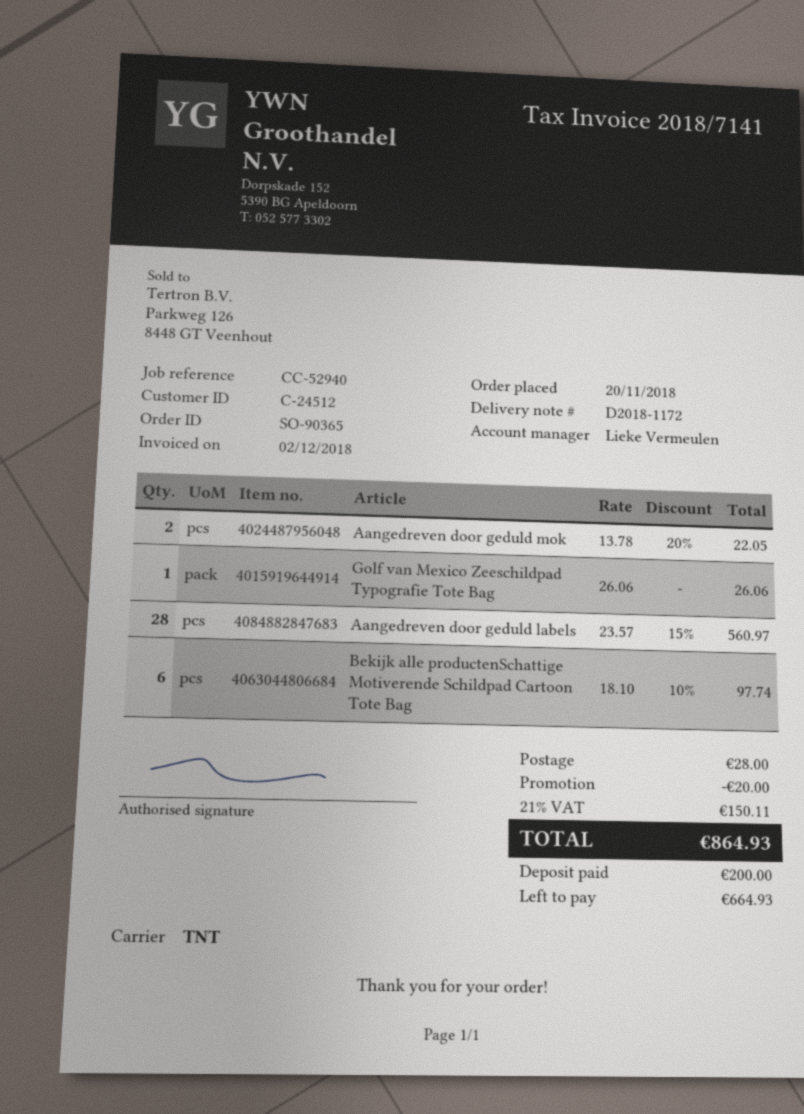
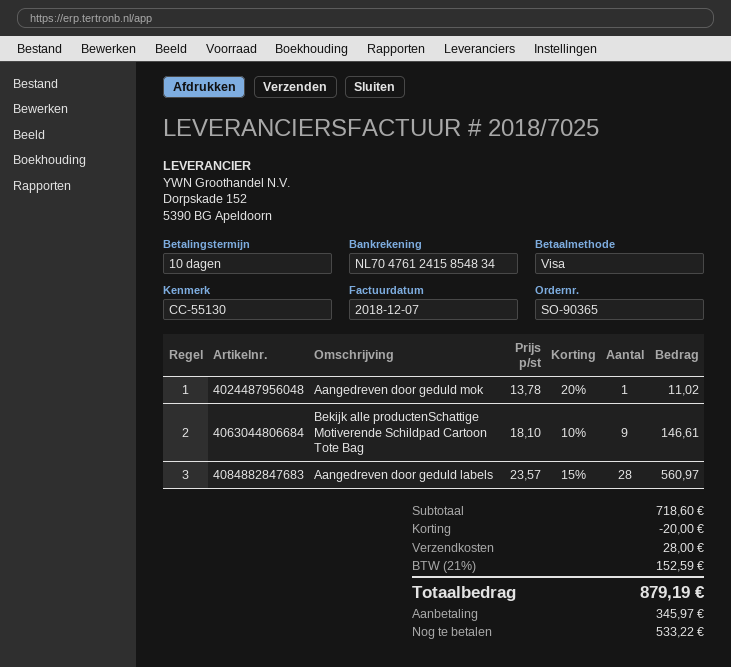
invoice number: 2018/7141 -> 2018/7025
invoice date: 2018-12-02 -> 2018-12-07
reference: CC-52940 -> CC-55130
Aangedreven door geduld mok: 2 x 13.78 - 20% = 22.05 -> 1 x 13.78 - 20% = 11.02
Golf van Mexico Zeeschildpad Typografie Tote Bag: 1 x 26.06 = 26.06 -> none
Bekijk alle productenSchattige Motiverende Schildpad Cartoon Tote Bag: 6 x 18.10 - 10% = 97.74 -> 9 x 18.10 - 10% = 146.61
tax: 21% = 150.11 -> 21% = 152.59
total: 864.93 -> 879.19
deposit: 200.00 -> 345.97
balance: 664.93 -> 533.22

